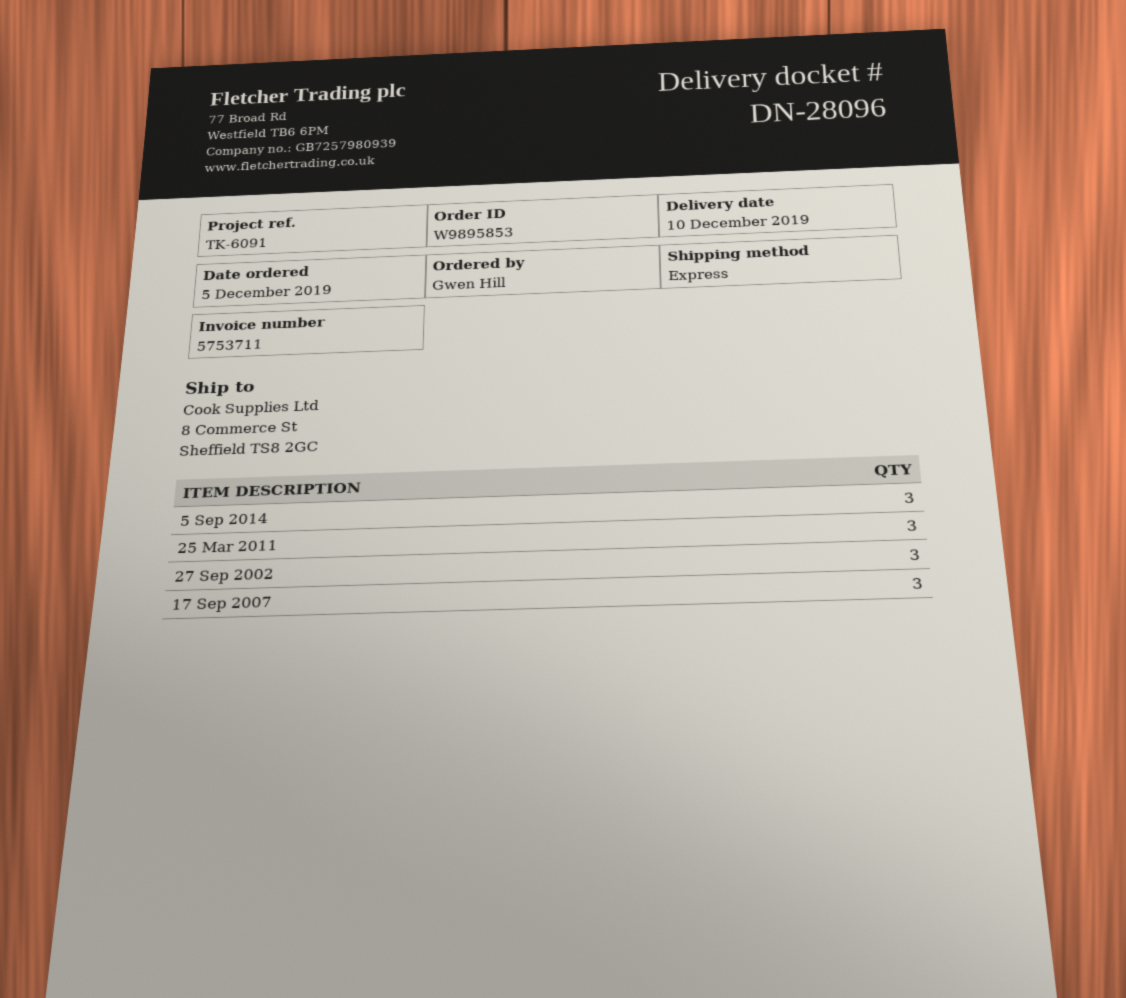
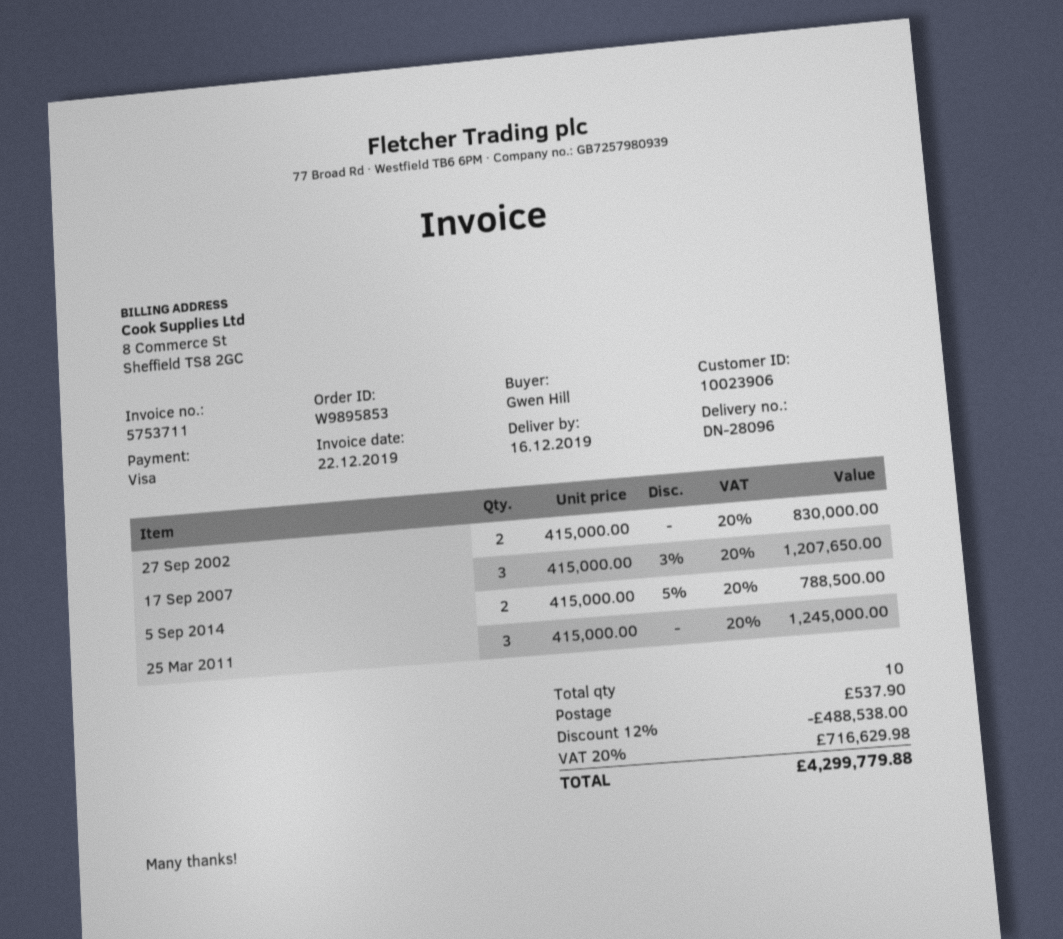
delivery date: 2019-12-10 -> 2019-12-16
5 Sep 2014: 3 -> 2
27 Sep 2002: 3 -> 2

